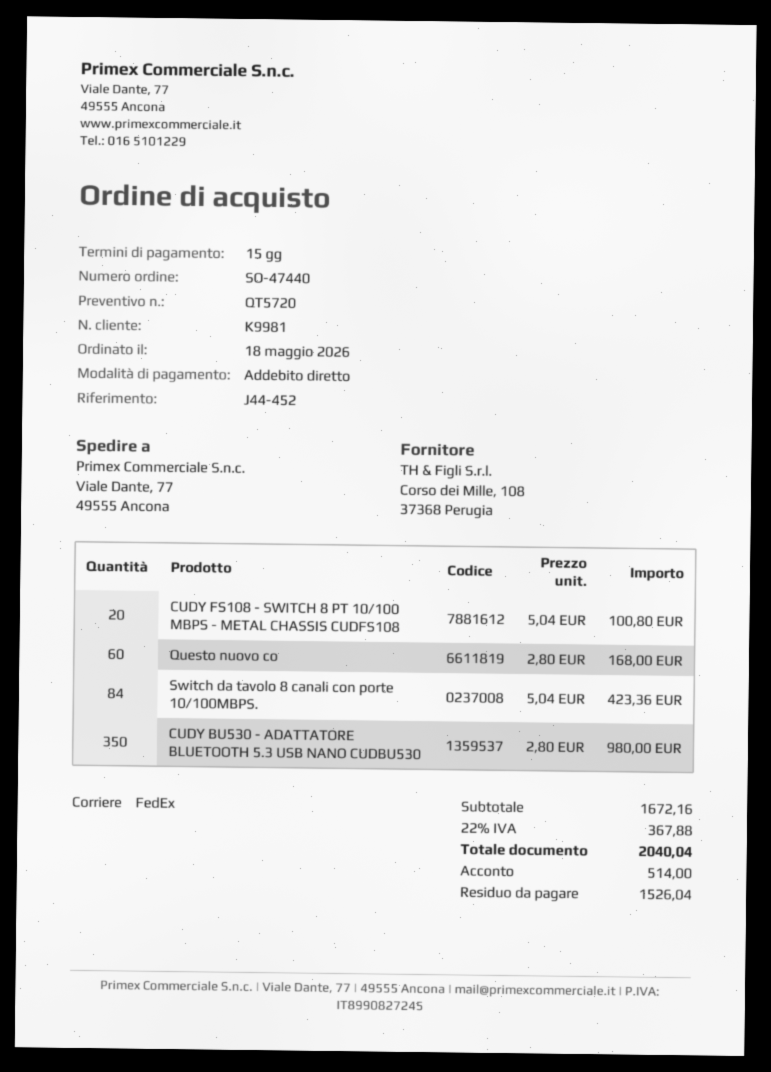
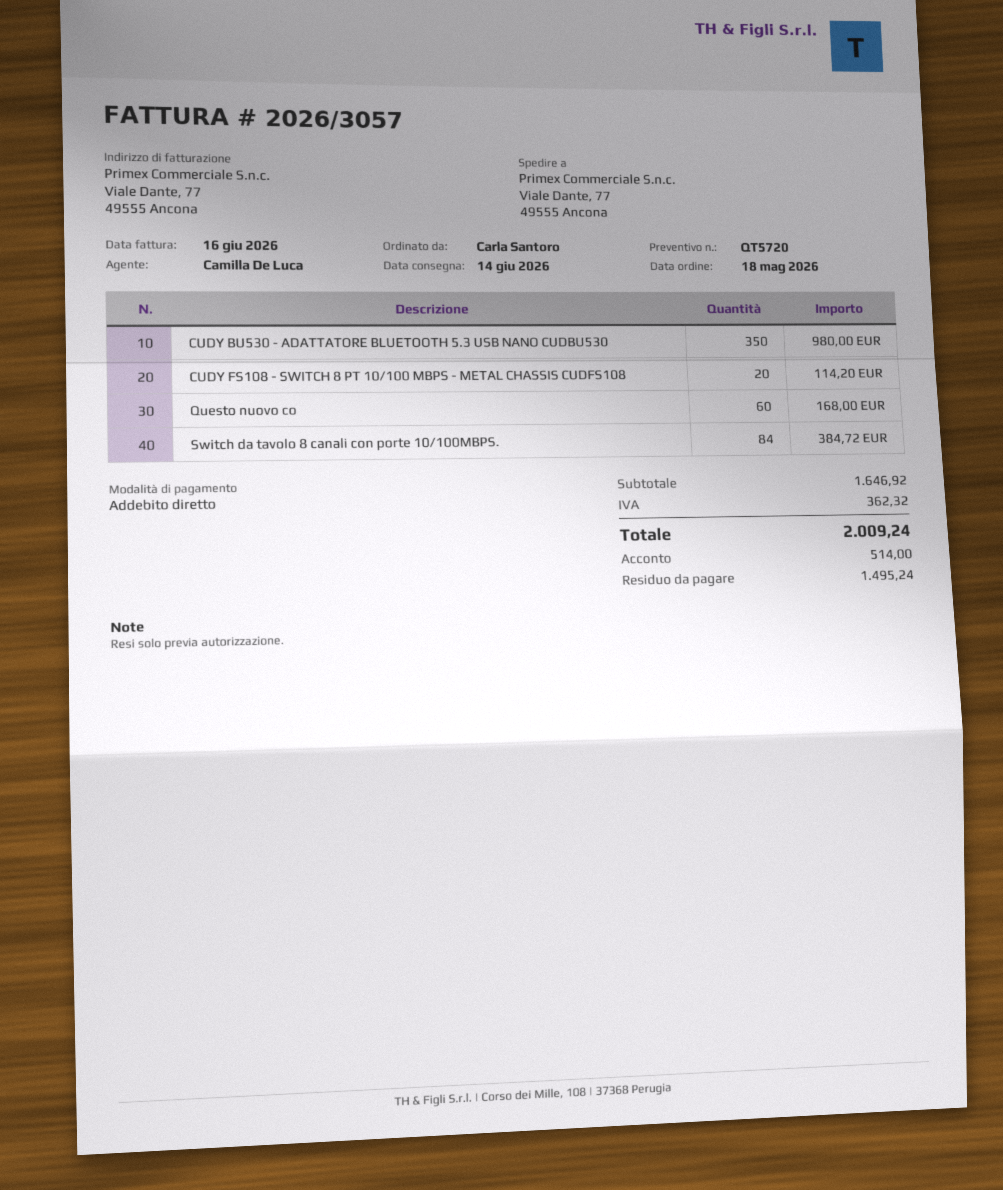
CUDY FS108 - SWITCH 8 PT 10/100 MBPS - METAL CHASSIS CUDFS108: 20 for 100.80 -> 20 for 114.20
Switch da tavolo 8 canali con porte 10/100MBPS.: 84 for 423.36 -> 84 for 384.72
subtotal: 1672.16 -> 1646.92
tax: 367.88 -> 362.32
total: 2040.04 -> 2009.24
balance: 1526.04 -> 1495.24

